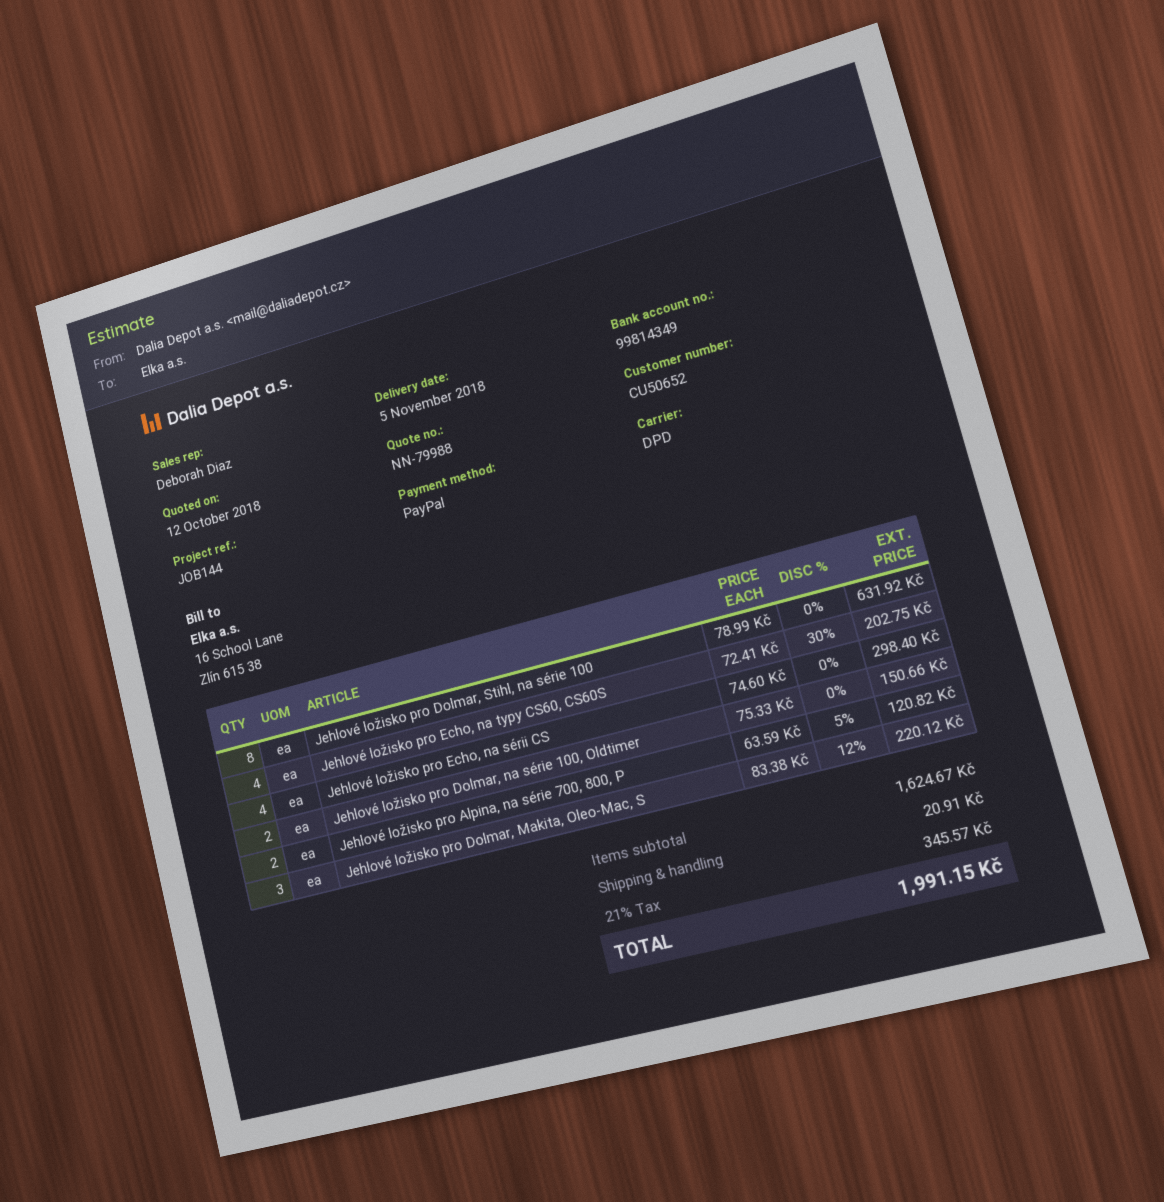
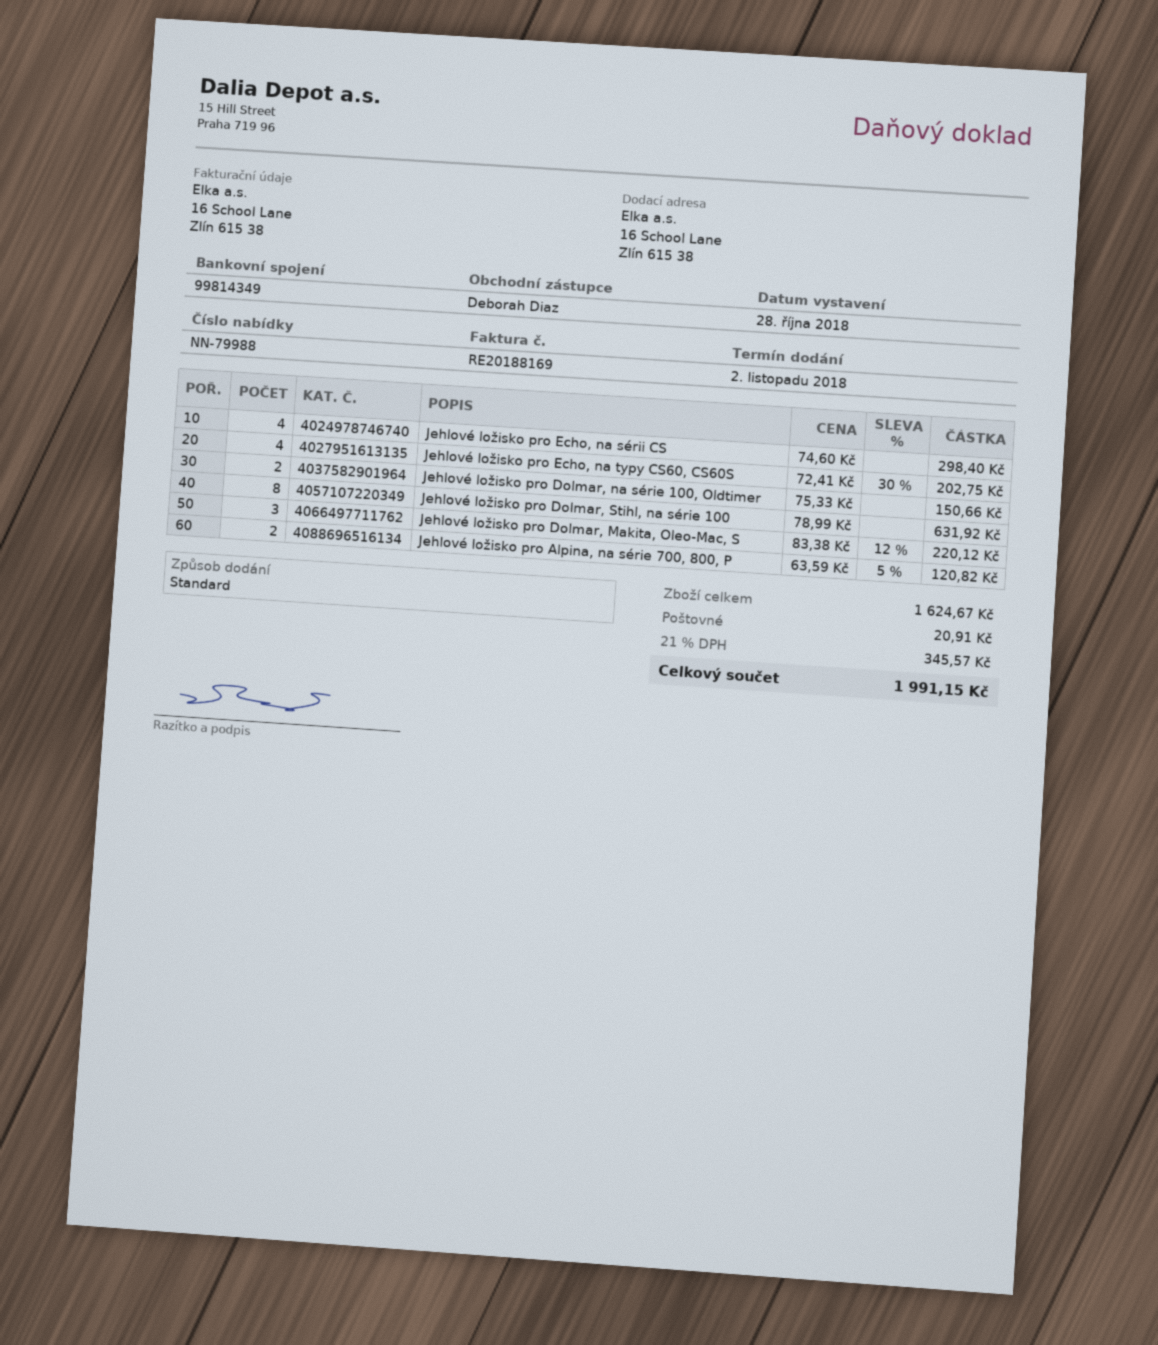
delivery date: 2018-11-05 -> 2018-11-02
shipping method: DPD -> standard

